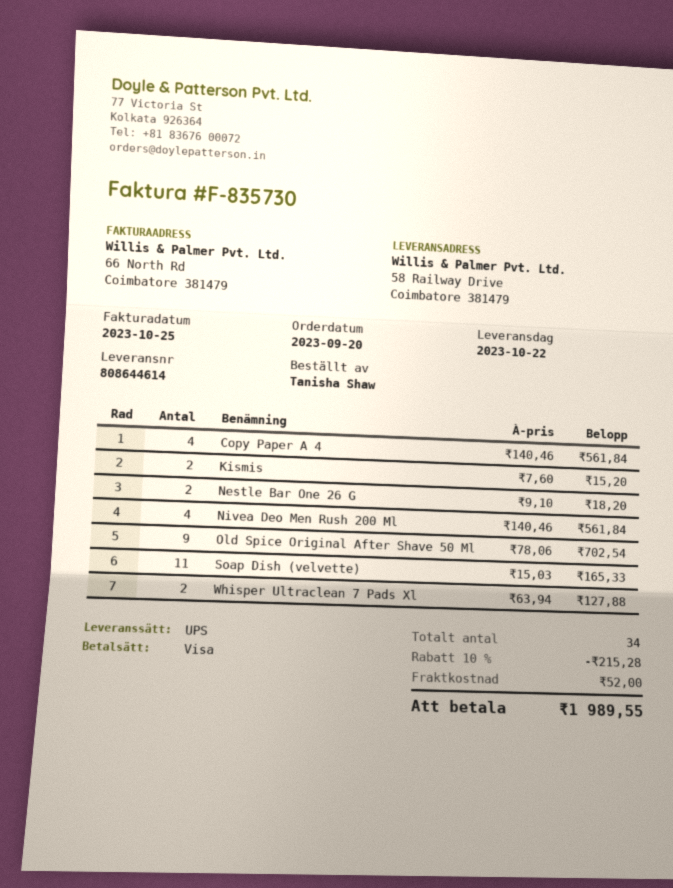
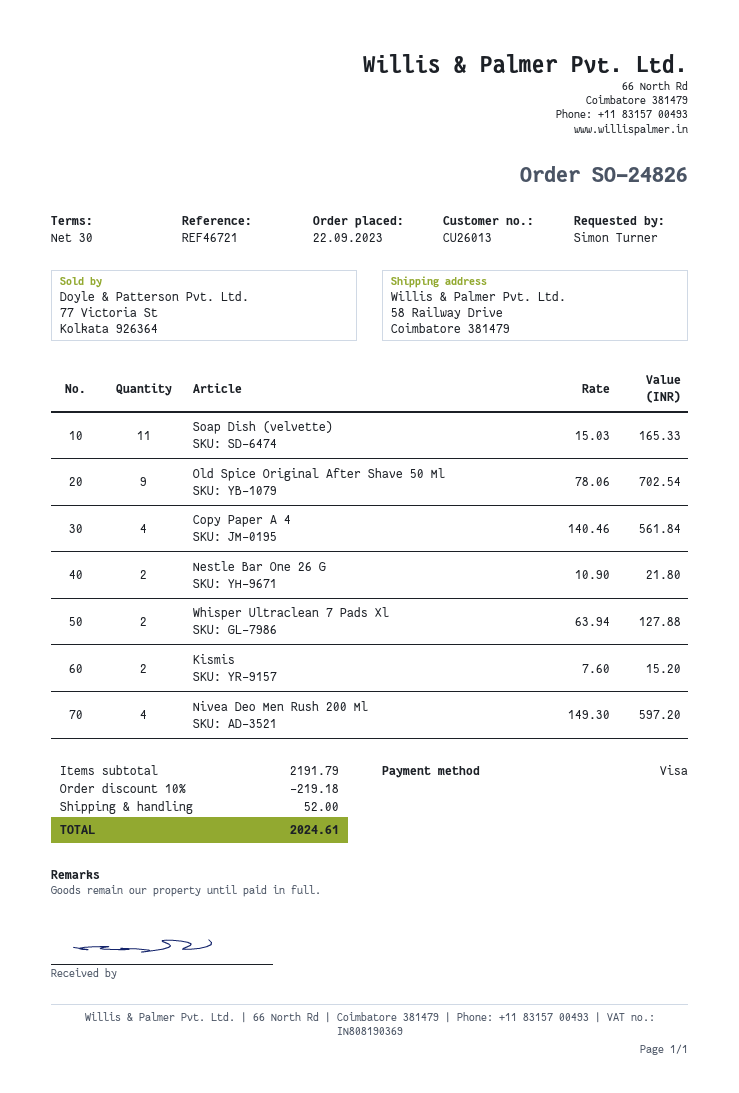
order date: 2023-09-20 -> 2023-09-22
ordered by: Tanisha Shaw -> Simon Turner
Nestle Bar One 26 G: 2 x 9.10 = 18.20 -> 2 x 10.90 = 21.80
Nivea Deo Men Rush 200 Ml: 4 x 140.46 = 561.84 -> 4 x 149.30 = 597.20
discount: 10% = 215.28 -> 10% = 219.18
total: 1989.55 -> 2024.61

